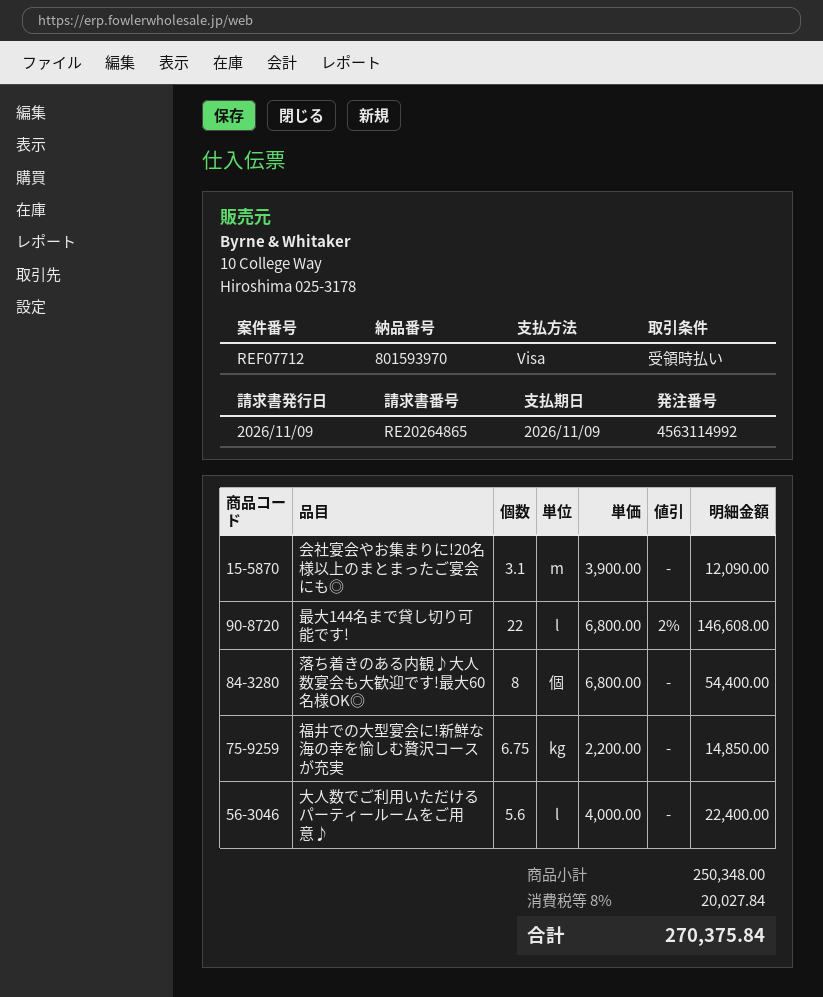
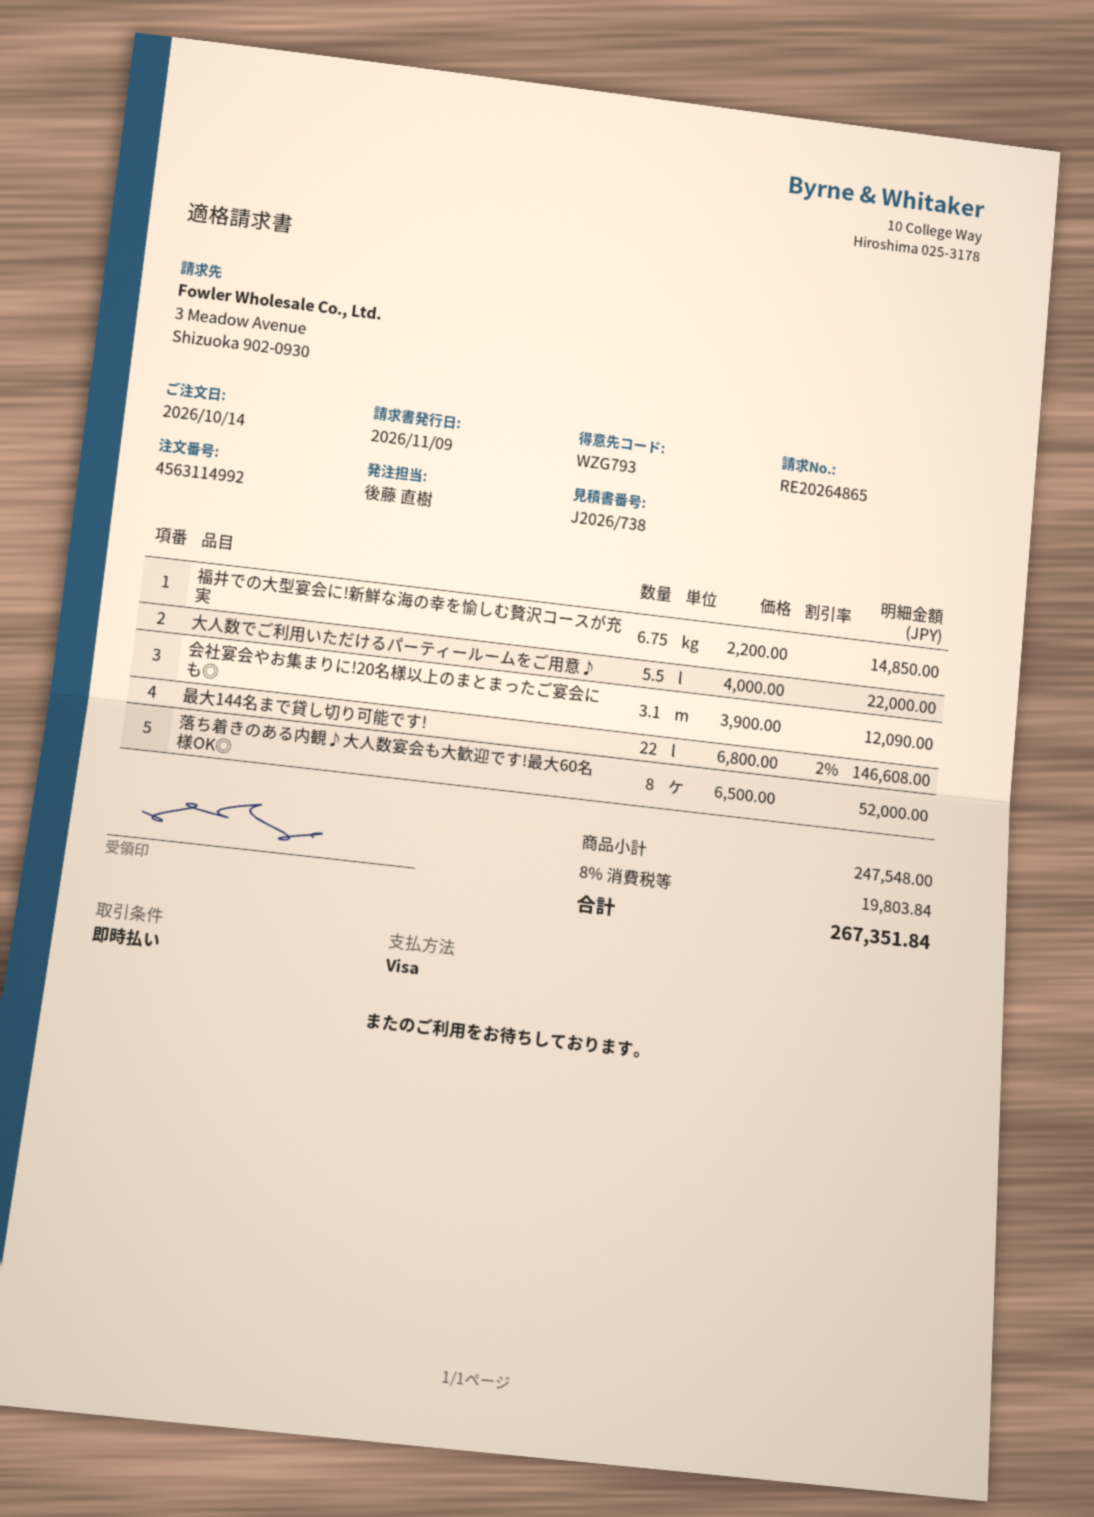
落ち着きのある内観♪大人数宴会も大歓迎です!最大60名様OK◎: 8 x 6800.00 = 54400.00 -> 8 x 6500.00 = 52000.00
大人数でご利用いただけるパーティールームをご用意♪: 5.6 x 4000.00 = 22400.00 -> 5.5 x 4000.00 = 22000.00
subtotal: 250348.00 -> 247548.00
tax: 8% = 20027.84 -> 8% = 19803.84
total: 270375.84 -> 267351.84

